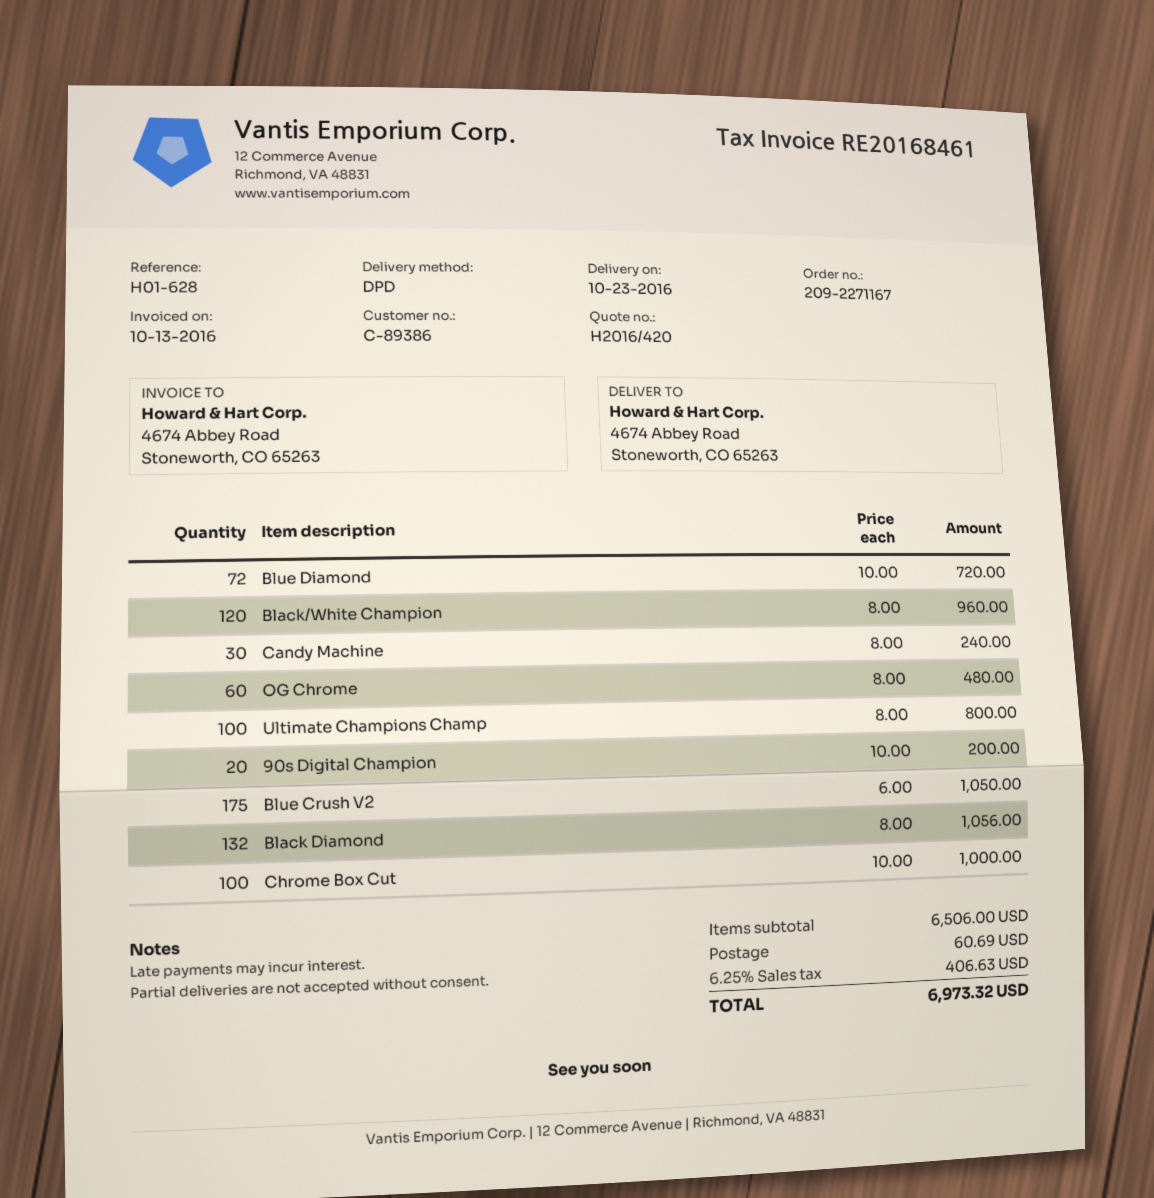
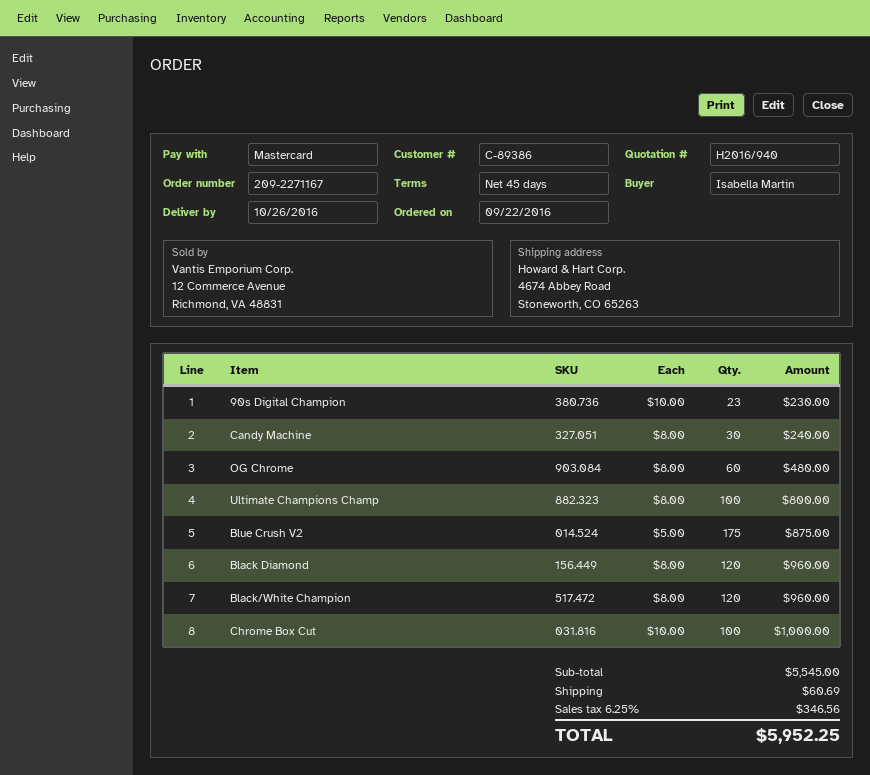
quote number: H2016/420 -> H2016/940
delivery date: 2016-10-23 -> 2016-10-26
Blue Diamond: 72 x 10.00 = 720.00 -> none
90s Digital Champion: 20 x 10.00 = 200.00 -> 23 x 10.00 = 230.00
Blue Crush V2: 175 x 6.00 = 1050.00 -> 175 x 5.00 = 875.00
Black Diamond: 132 x 8.00 = 1056.00 -> 120 x 8.00 = 960.00
subtotal: 6506.00 -> 5545.00
tax: 6.25% = 406.63 -> 6.25% = 346.56
total: 6973.32 -> 5952.25

